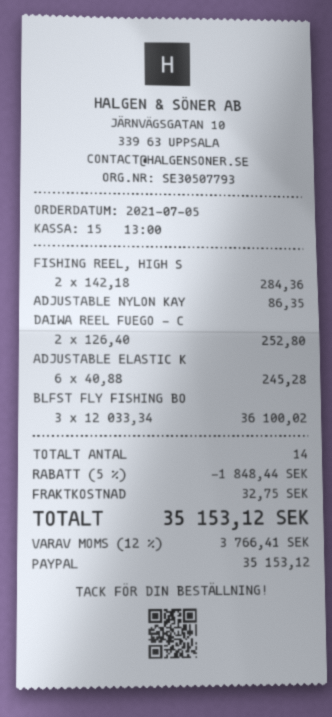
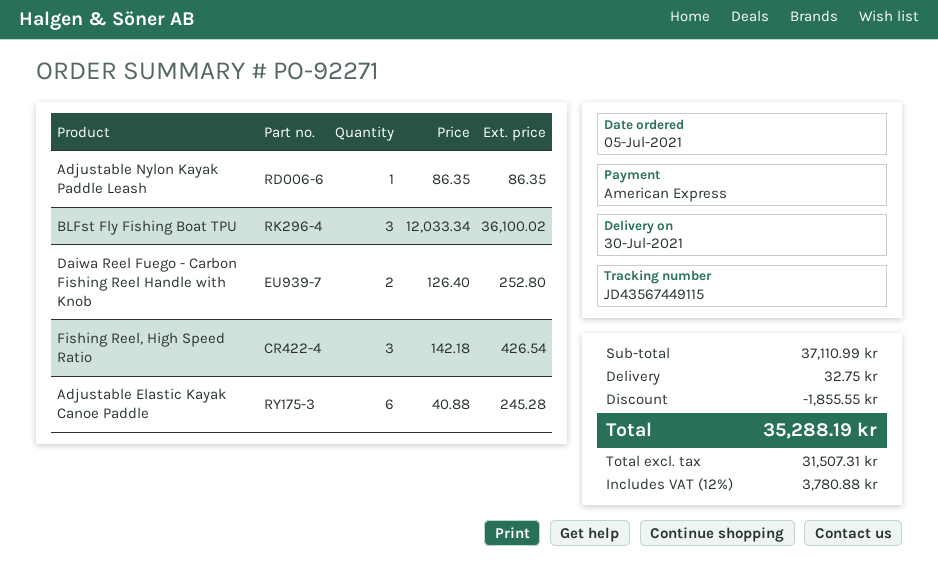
payment method: PayPal -> American Express
FISHING REEL, HIGH S: 2 x 142.18 = 284.36 -> 3 x 142.18 = 426.54
discount: 1848.44 -> 1855.55
tax: 12% = 3766.41 -> 12% = 3780.88
total: 35153.12 -> 35288.19

